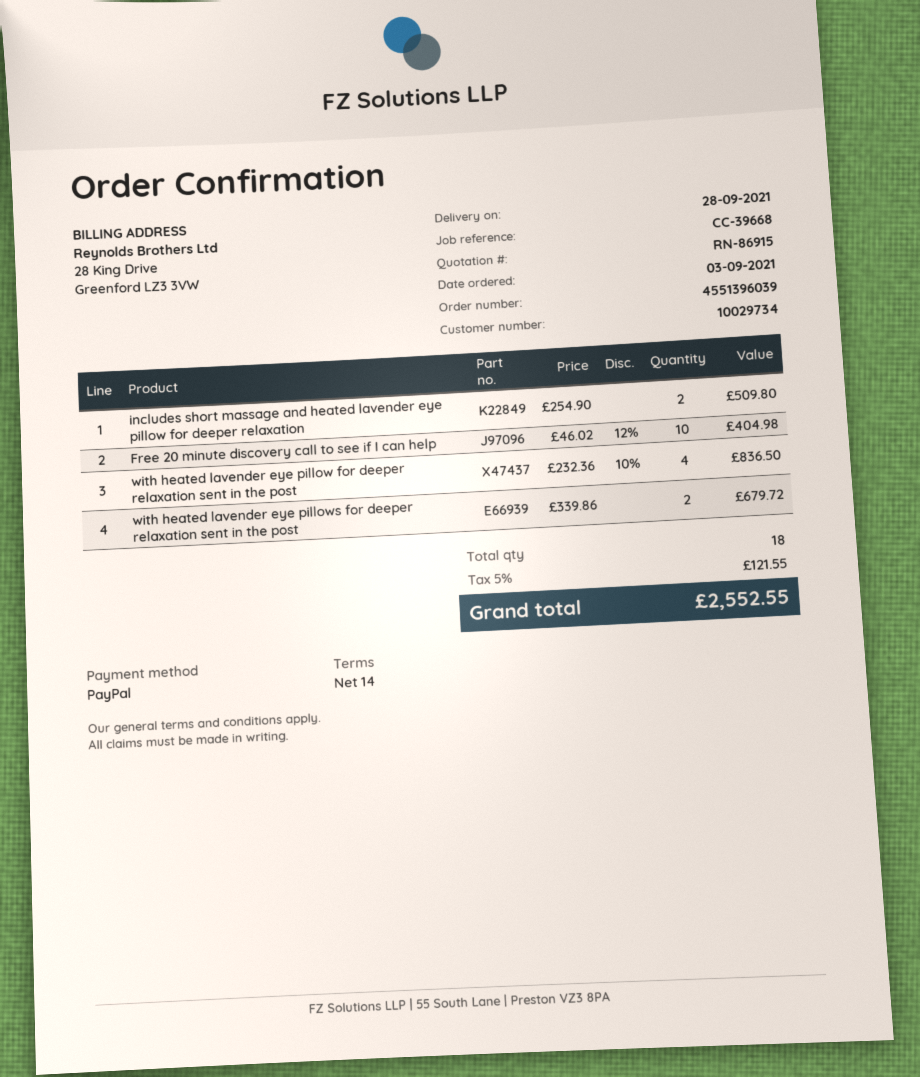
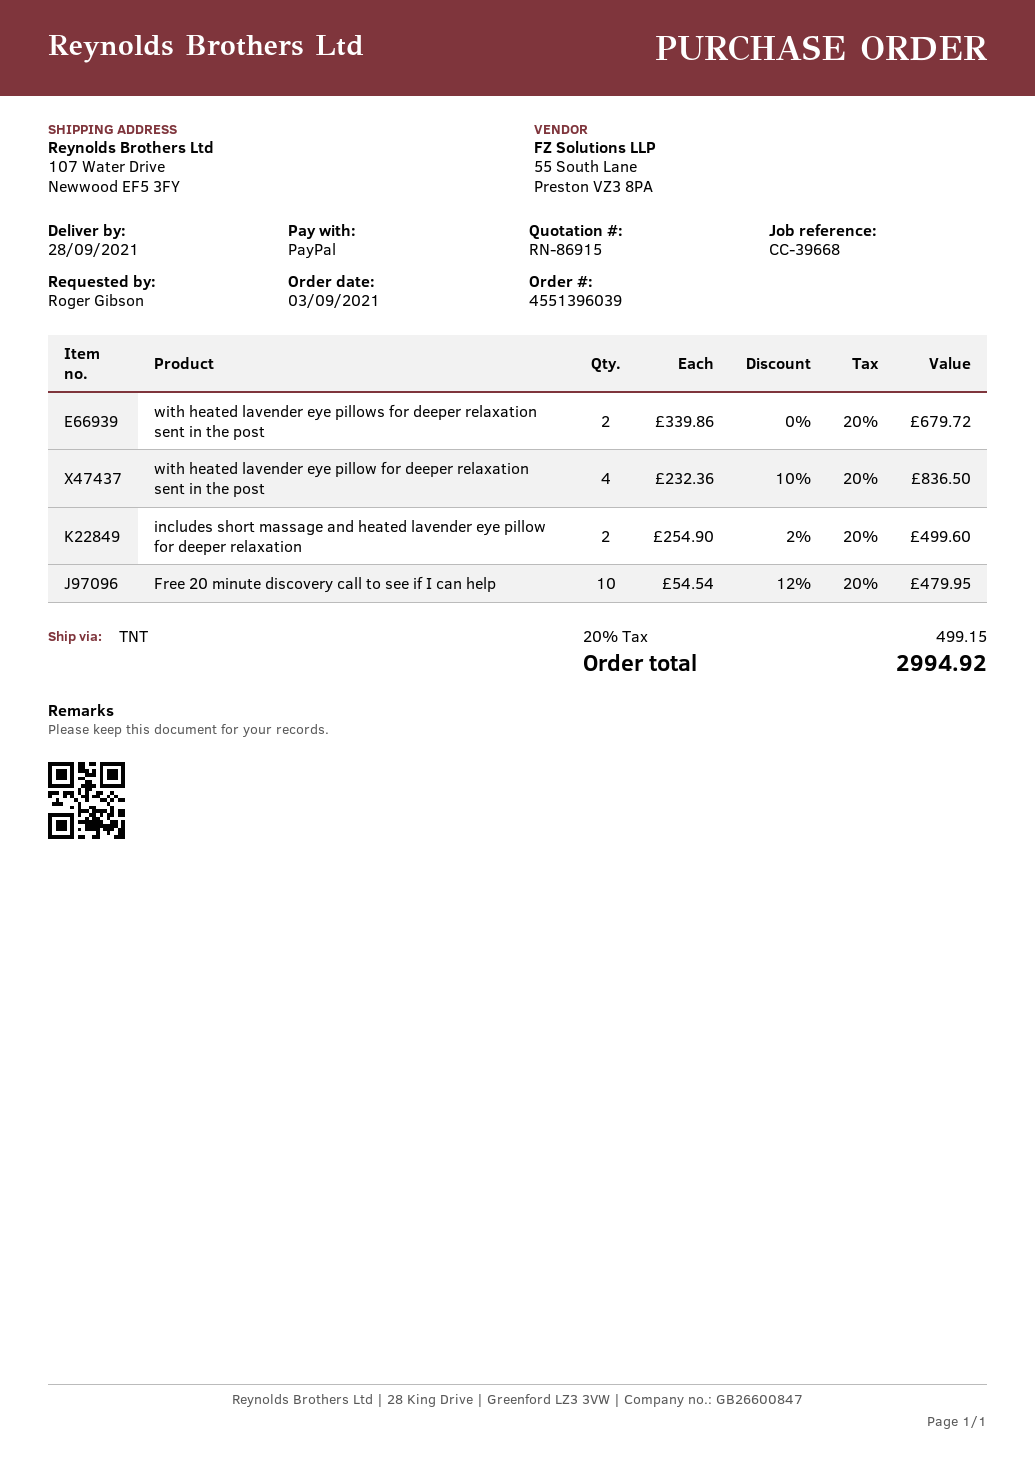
includes short massage and heated lavender eye pillow for deeper relaxation: 2 x 254.90 = 509.80 -> 2 x 254.90 - 2% = 499.60
Free 20 minute discovery call to see if I can help: 10 x 46.02 - 12% = 404.98 -> 10 x 54.54 - 12% = 479.95
tax: 5% = 121.55 -> 20% = 499.15
total: 2552.55 -> 2994.92

